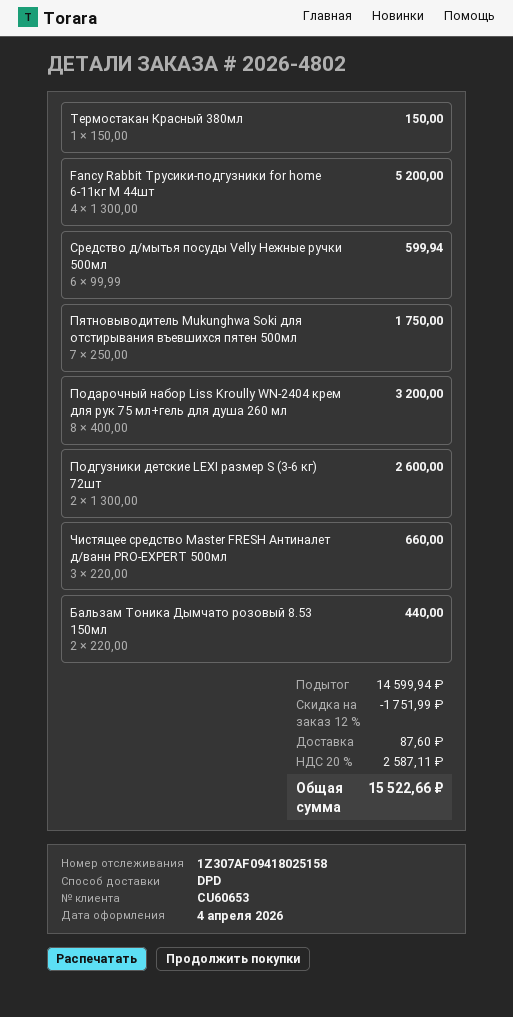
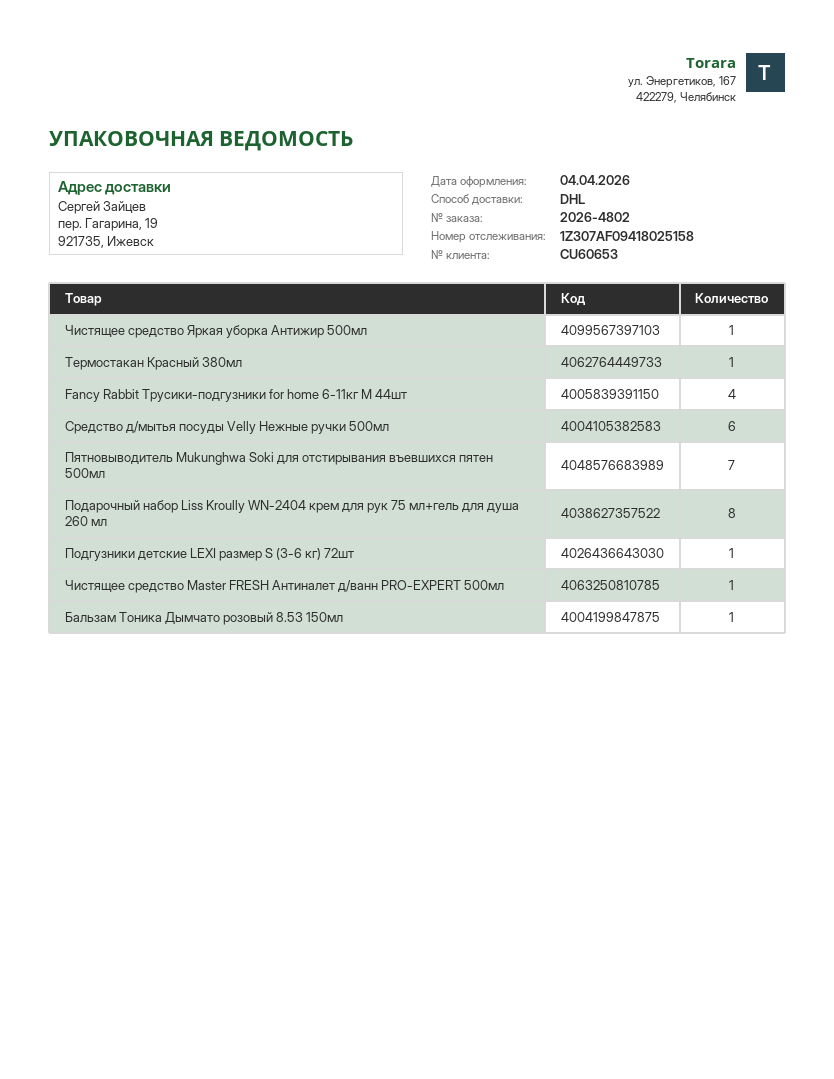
shipping method: DPD -> DHL
Подгузники детские LEXI размер S (3-6 кг) 72шт: 2 -> 1
Чистящее средство Master FRESH Антиналет д/ванн PRO-EXPERT 500мл: 3 -> 1
Бальзам Тоника Дымчато розовый 8.53 150мл: 2 -> 1
Чистящее средство Яркая уборка Антижир 500мл: none -> 1

